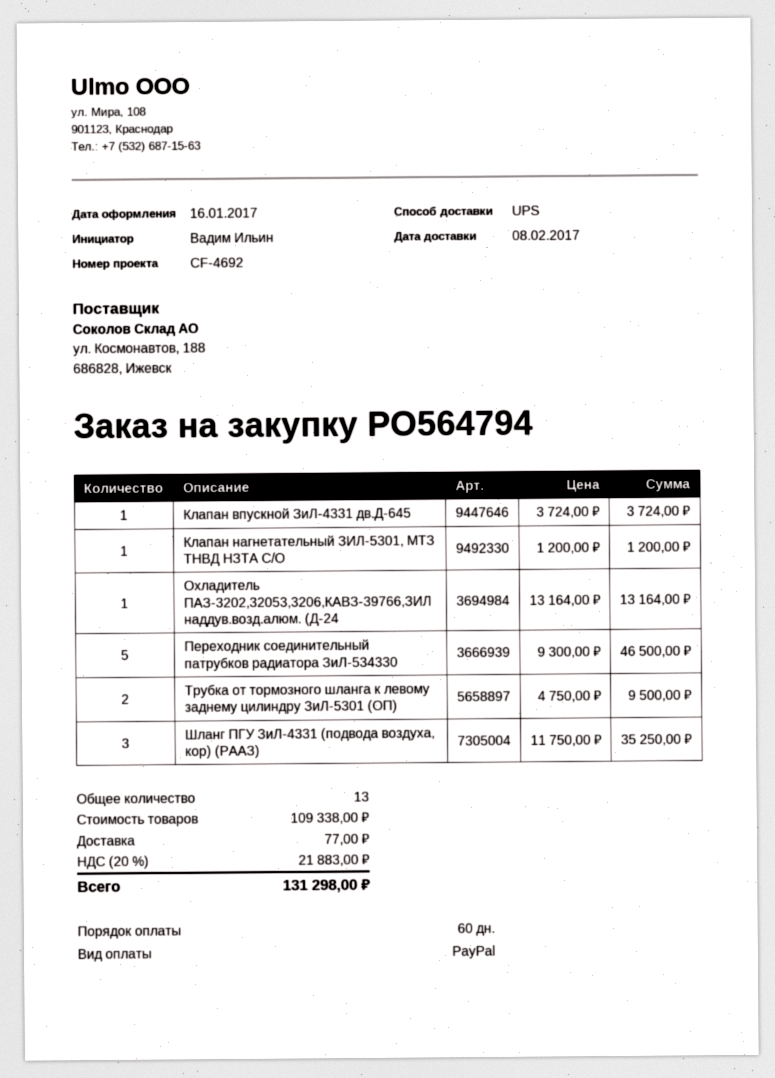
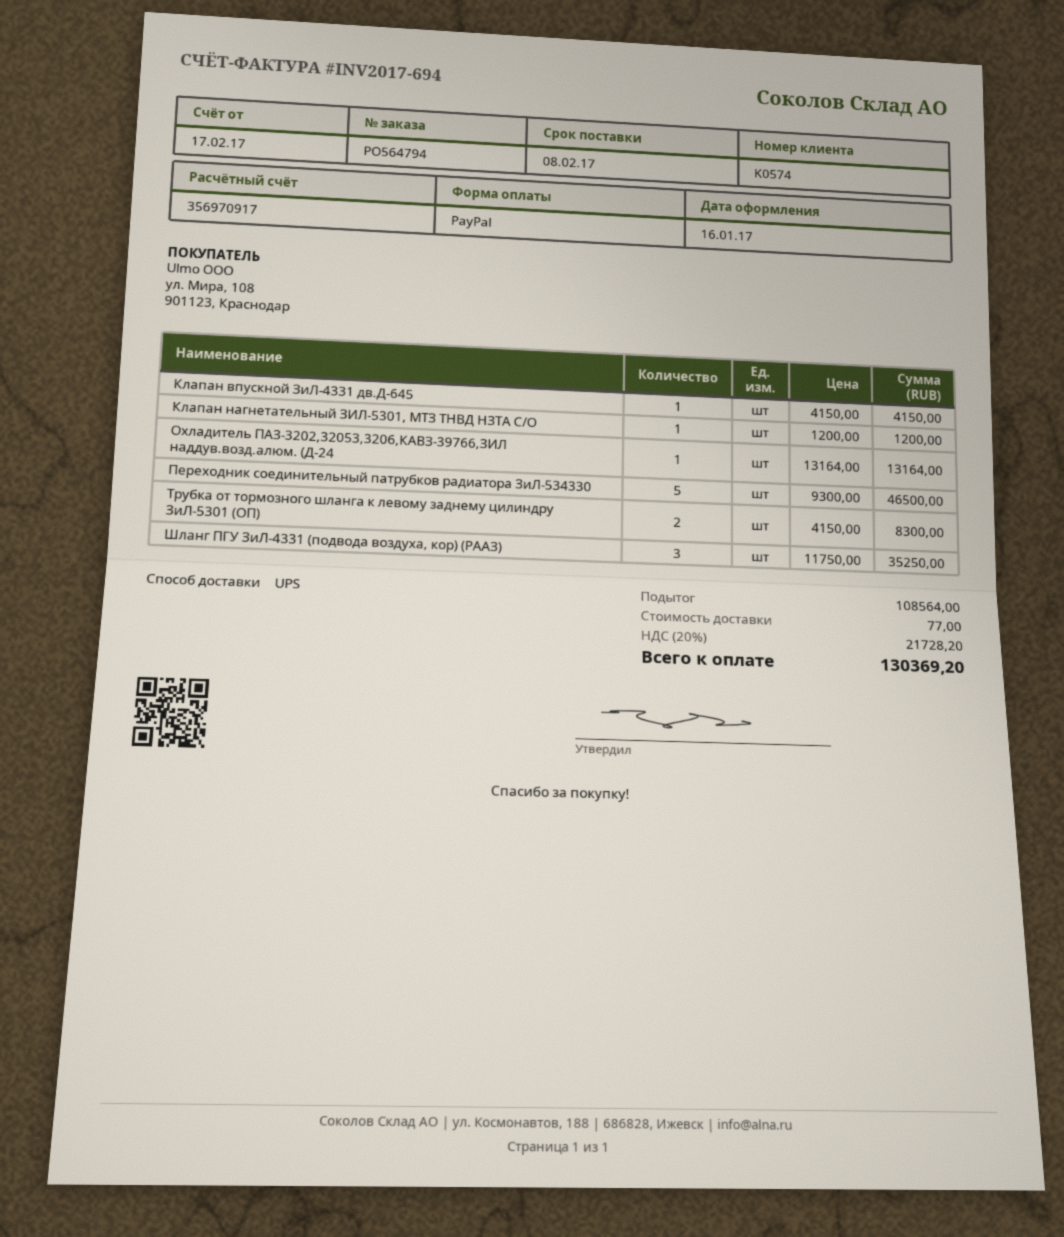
Клапан впускной ЗиЛ-4331 дв.Д-645: 1 x 3724.00 = 3724.00 -> 1 x 4150.00 = 4150.00
Трубка от тормозного шланга к левому заднему цилиндру ЗиЛ-5301 (ОП): 2 x 4750.00 = 9500.00 -> 2 x 4150.00 = 8300.00
subtotal: 109338.00 -> 108564.00
tax: 20% = 21883.00 -> 20% = 21728.20
total: 131298.00 -> 130369.20

